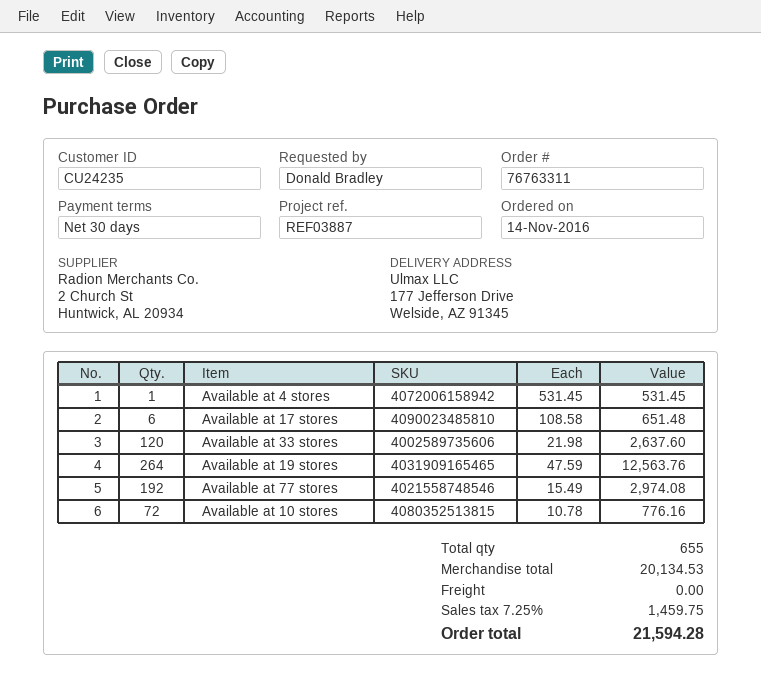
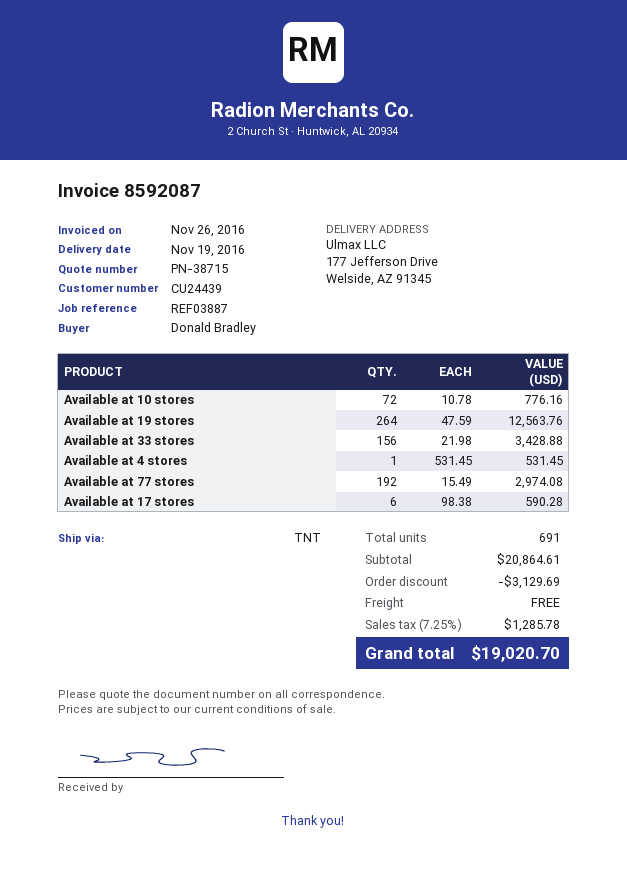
customer number: CU24235 -> CU24439
Available at 17 stores: 6 x 108.58 = 651.48 -> 6 x 98.38 = 590.28
Available at 33 stores: 120 x 21.98 = 2637.60 -> 156 x 21.98 = 3428.88
total quantity: 655 -> 691
subtotal: 20134.53 -> 20864.61
discount: none -> 3129.69
tax: 7.25% = 1459.75 -> 7.25% = 1285.78
total: 21594.28 -> 19020.70

